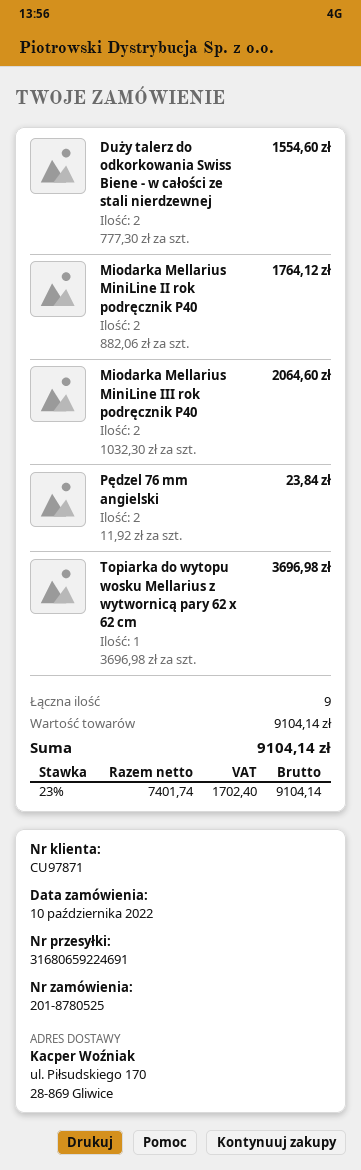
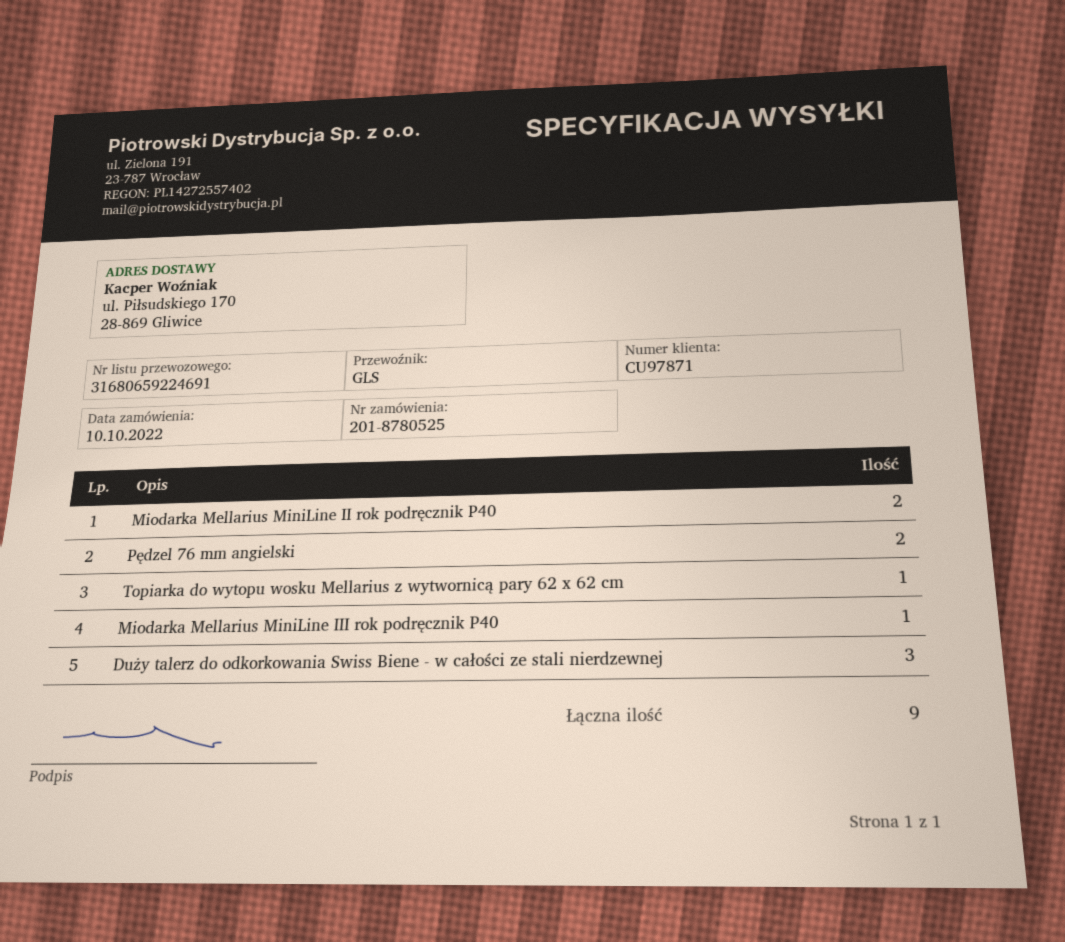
Duży talerz do odkorkowania Swiss Biene - w całości ze stali nierdzewnej: 2 -> 3
Miodarka Mellarius MiniLine III rok podręcznik P40: 2 -> 1

